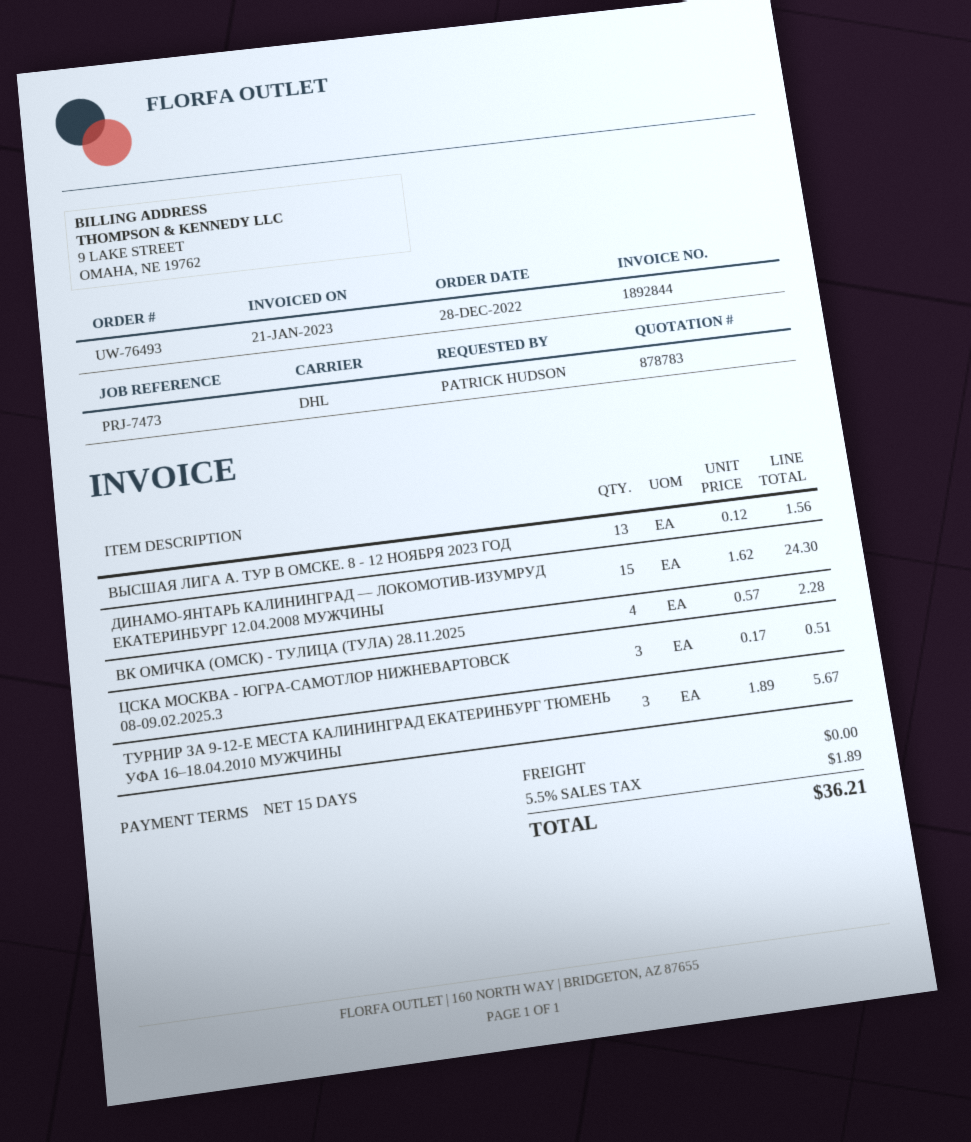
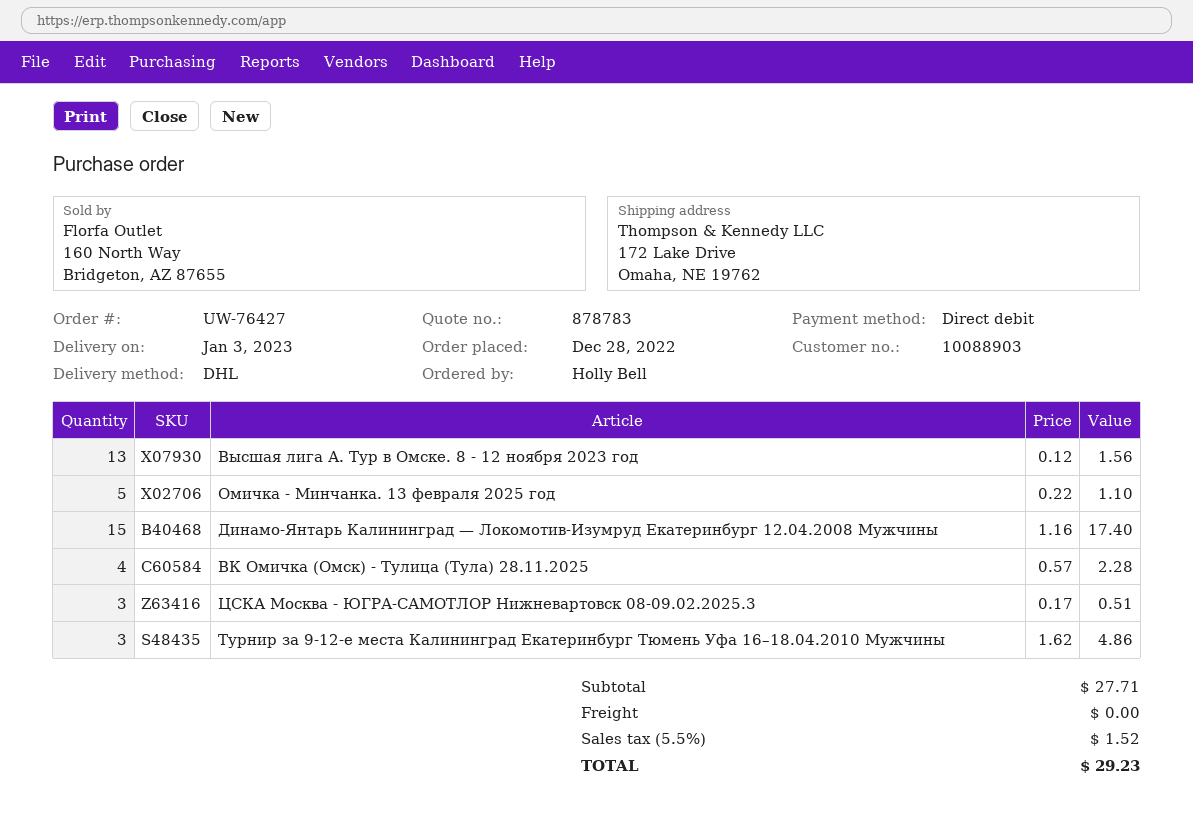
order number: UW-76493 -> UW-76427
ordered by: PATRICK HUDSON -> Holly Bell
ДИНАМО-ЯНТАРЬ КАЛИНИНГРАД — ЛОКОМОТИВ-ИЗУМРУД ЕКАТЕРИНБУРГ 12.04.2008 МУЖЧИНЫ: 15 x 1.62 = 24.30 -> 15 x 1.16 = 17.40
ТУРНИР ЗА 9-12-Е МЕСТА КАЛИНИНГРАД ЕКАТЕРИНБУРГ ТЮМЕНЬ УФА 16–18.04.2010 МУЖЧИНЫ: 3 x 1.89 = 5.67 -> 3 x 1.62 = 4.86
Омичка - Минчанка. 13 февраля 2025 год: none -> 5 x 0.22 = 1.10
tax: 5.5% = 1.89 -> 5.5% = 1.52
total: 36.21 -> 29.23

